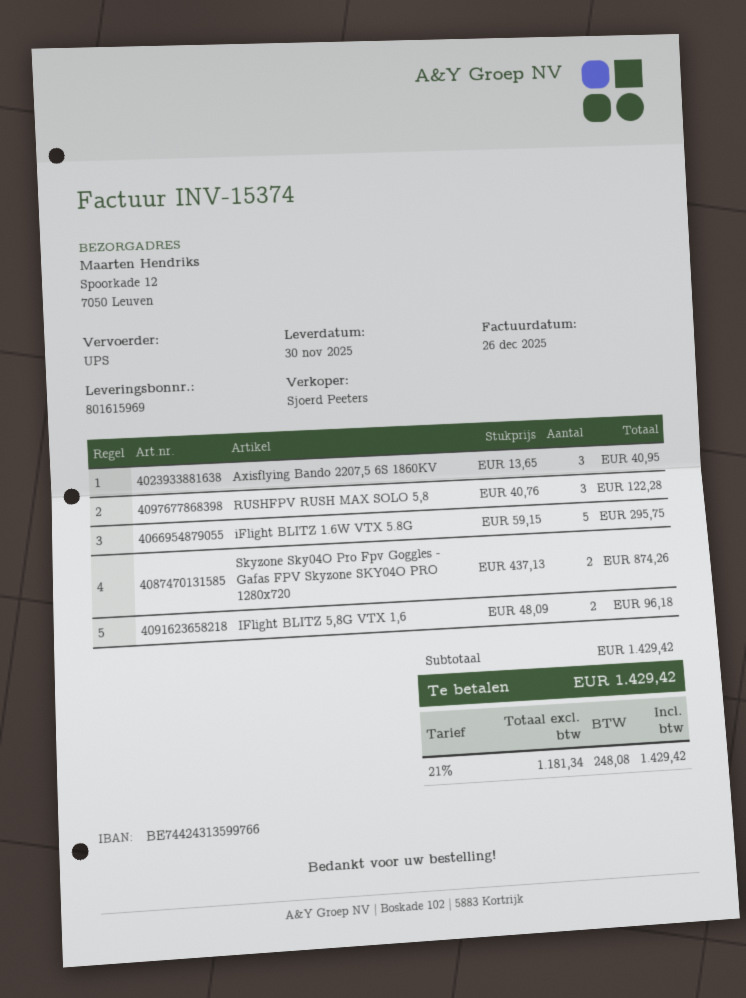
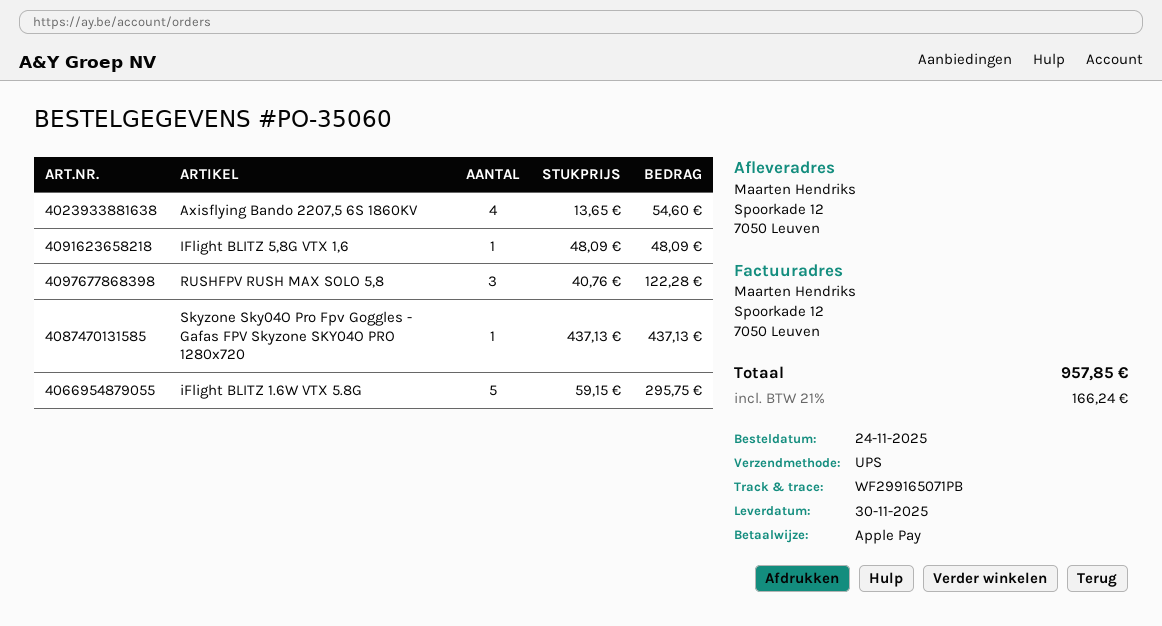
Axisflying Bando 2207,5 6S 1860KV: 3 x 13.65 = 40.95 -> 4 x 13.65 = 54.60
Skyzone Sky04O Pro Fpv Goggles - Gafas FPV Skyzone SKY04O PRO 1280x720: 2 x 437.13 = 874.26 -> 1 x 437.13 = 437.13
IFlight BLITZ 5,8G VTX 1,6: 2 x 48.09 = 96.18 -> 1 x 48.09 = 48.09
tax: 21% = 248.08 -> 21% = 166.24
total: 1429.42 -> 957.85

